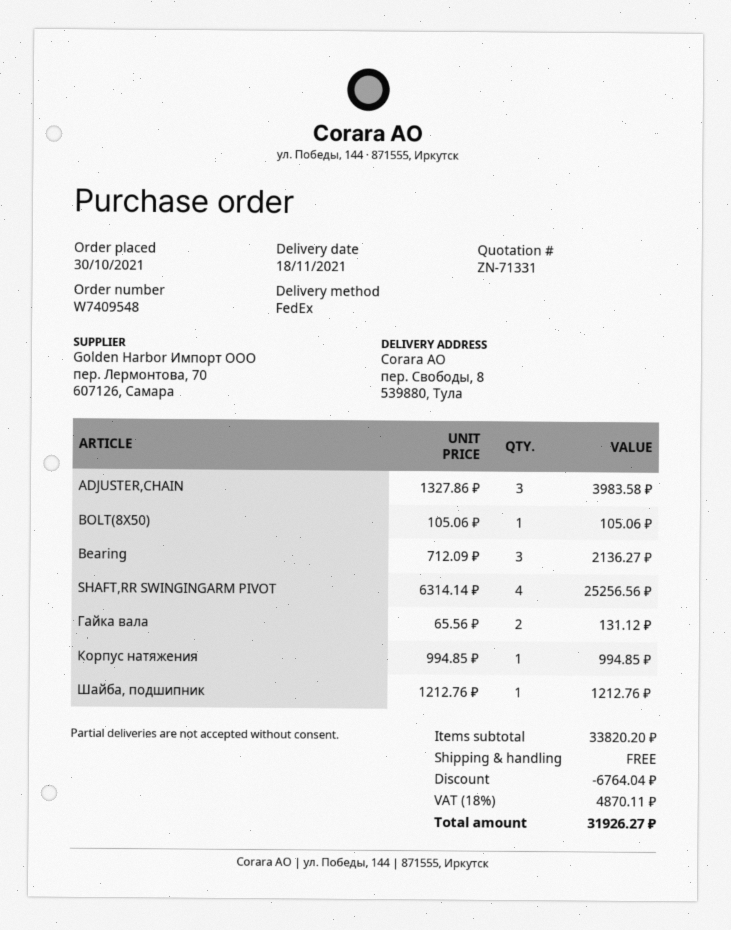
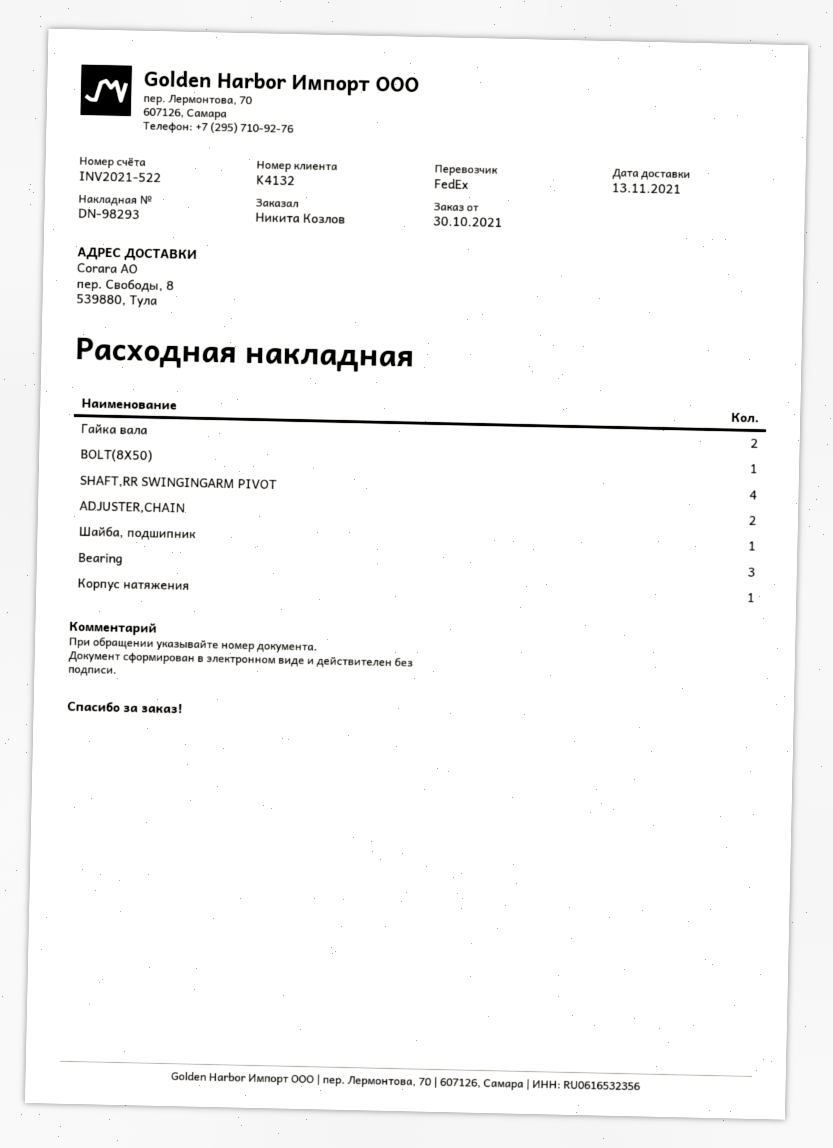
delivery date: 2021-11-18 -> 2021-11-13
ADJUSTER,CHAIN: 3 -> 2

